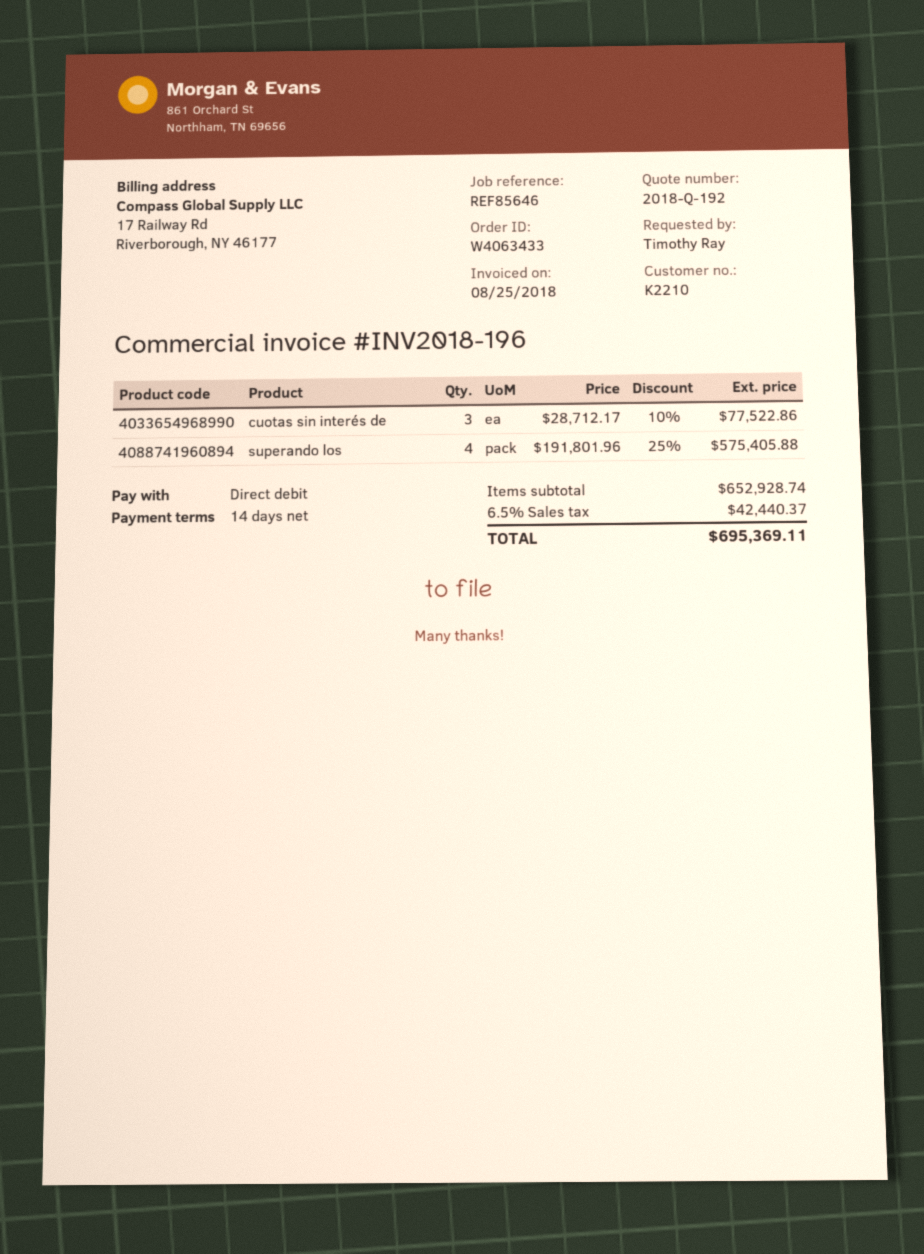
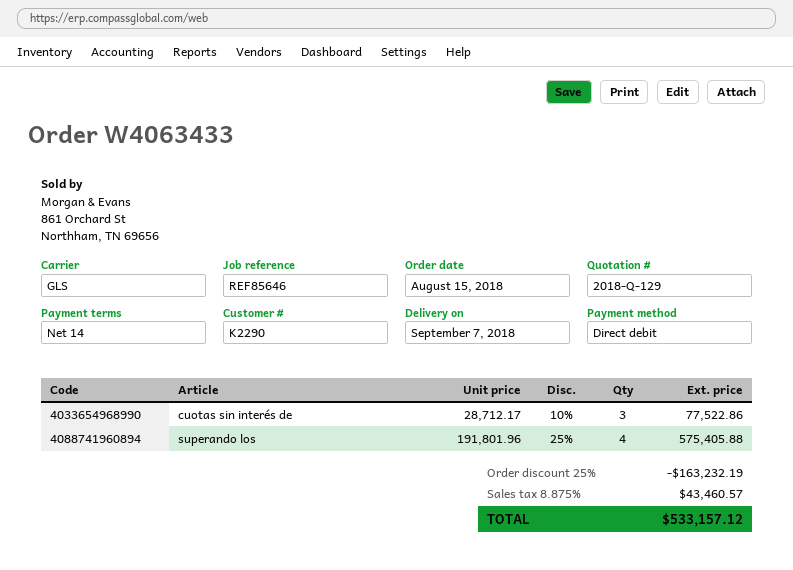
quote number: 2018-Q-192 -> 2018-Q-129
customer number: K2210 -> K2290
discount: none -> 25% = 163232.19
tax: 6.5% = 42440.37 -> 8.875% = 43460.57
total: 695369.11 -> 533157.12

